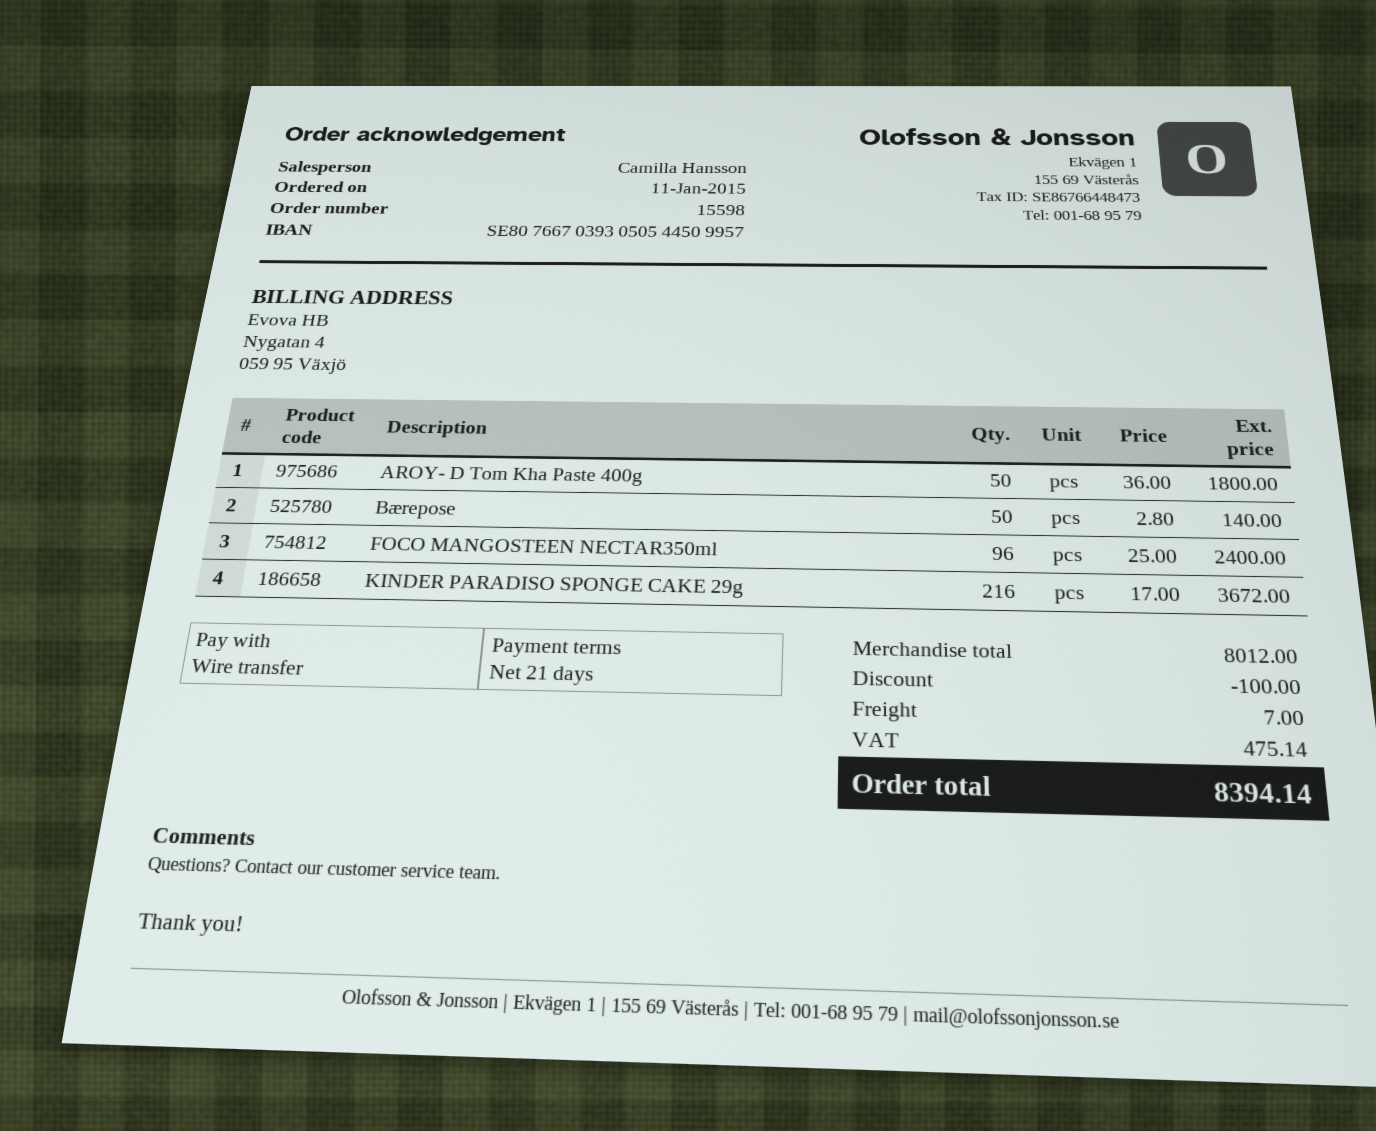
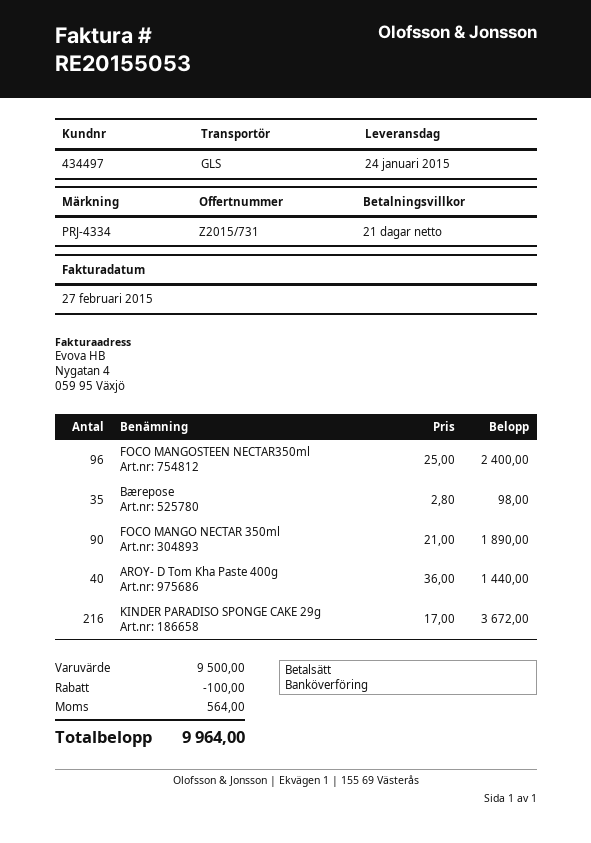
AROY- D Tom Kha Paste 400g: 50 x 36.00 = 1800.00 -> 40 x 36.00 = 1440.00
Bærepose: 50 x 2.80 = 140.00 -> 35 x 2.80 = 98.00
FOCO MANGO NECTAR 350ml: none -> 90 x 21.00 = 1890.00
subtotal: 8012.00 -> 9500.00
shipping: 7.00 -> none
tax: 475.14 -> 564.00
total: 8394.14 -> 9964.00

